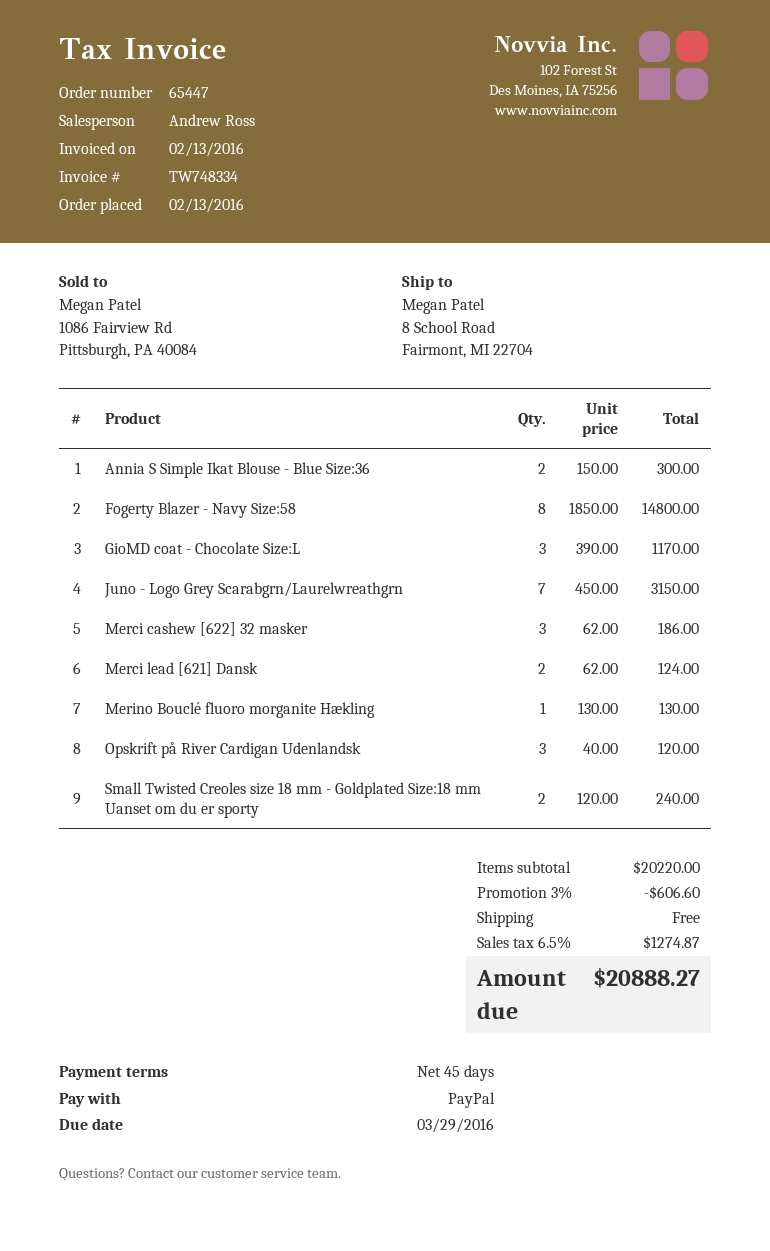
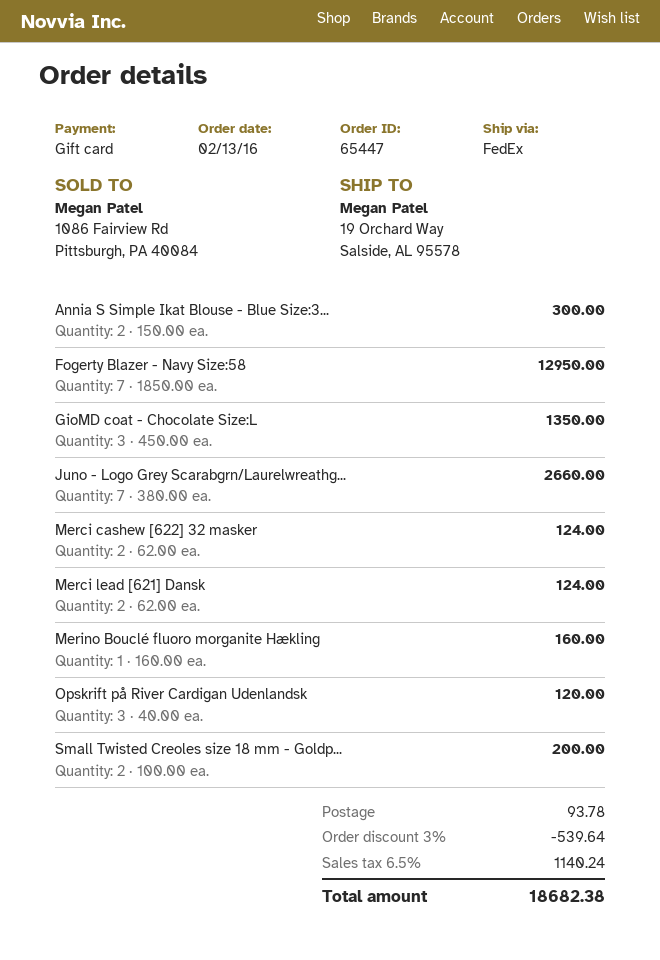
payment method: PayPal -> gift card
ship to: 8 School Road, Fairmont, MI 22704 -> 19 Orchard Way, Salside, AL 95578
Fogerty Blazer - Navy Size:58: 8 x 1850.00 = 14800.00 -> 7 x 1850.00 = 12950.00
GioMD coat - Chocolate Size:L: 3 x 390.00 = 1170.00 -> 3 x 450.00 = 1350.00
Juno - Logo Grey Scarabgrn/Laurelwreathgrn: 7 x 450.00 = 3150.00 -> 7 x 380.00 = 2660.00
Merci cashew [622] 32 masker: 3 x 62.00 = 186.00 -> 2 x 62.00 = 124.00
Merino Bouclé fluoro morganite Hækling: 1 x 130.00 = 130.00 -> 1 x 160.00 = 160.00
Small Twisted Creoles size 18 mm - Goldplated Size:18 mm Uanset om du er sporty: 2 x 120.00 = 240.00 -> 2 x 100.00 = 200.00
discount: 3% = 606.60 -> 3% = 539.64
shipping: 0.00 -> 93.78
tax: 6.5% = 1274.87 -> 6.5% = 1140.24
total: 20888.27 -> 18682.38

